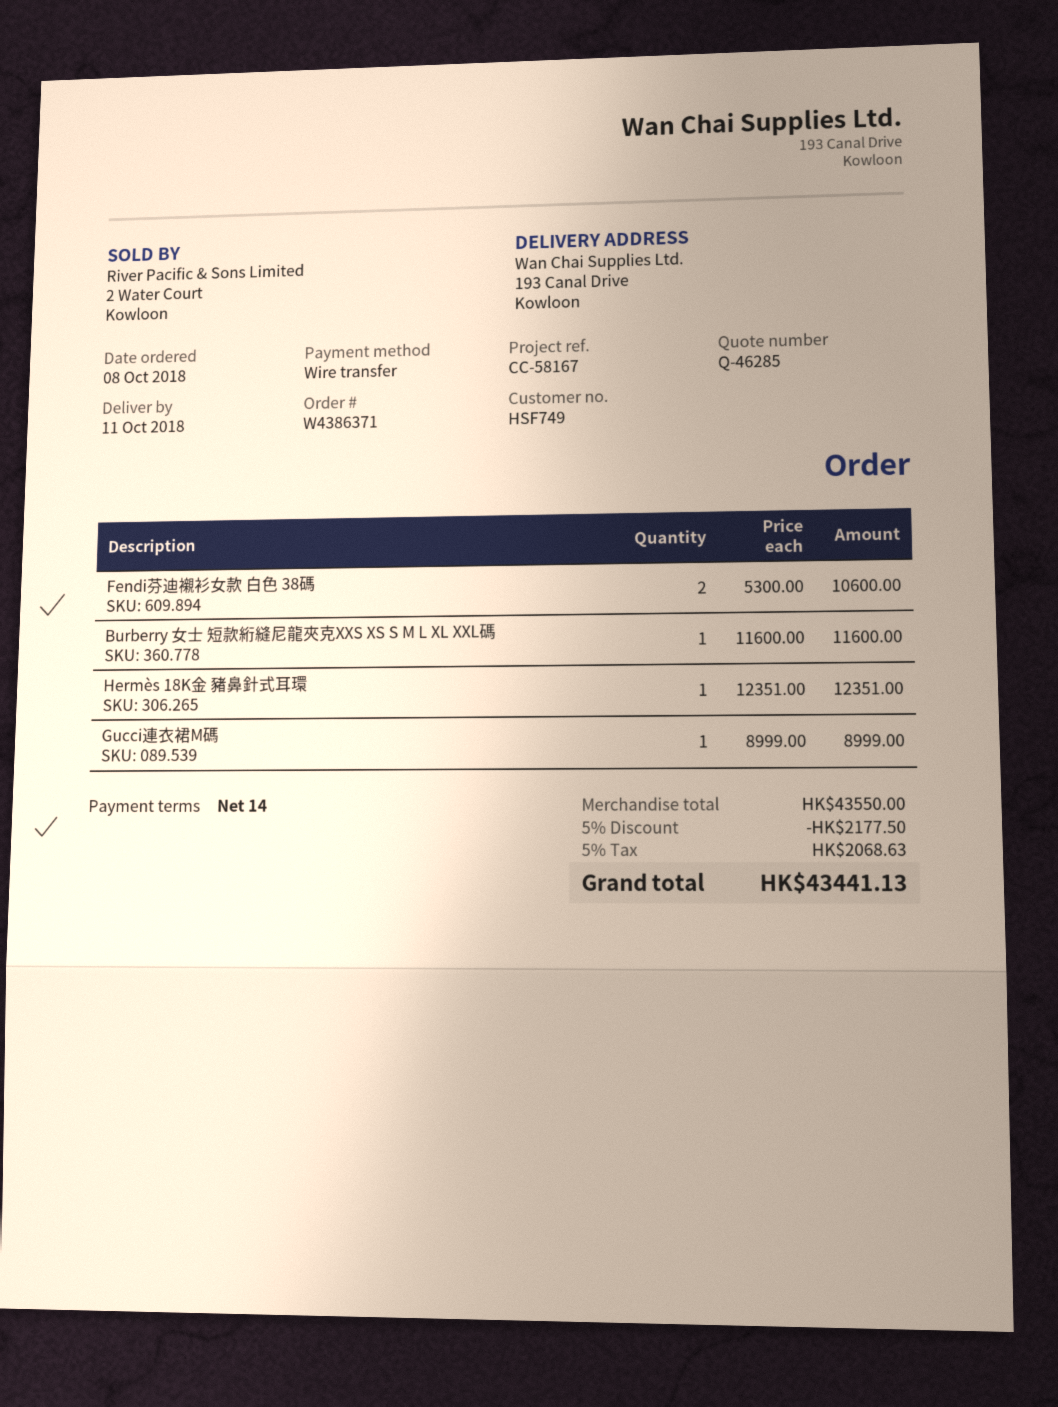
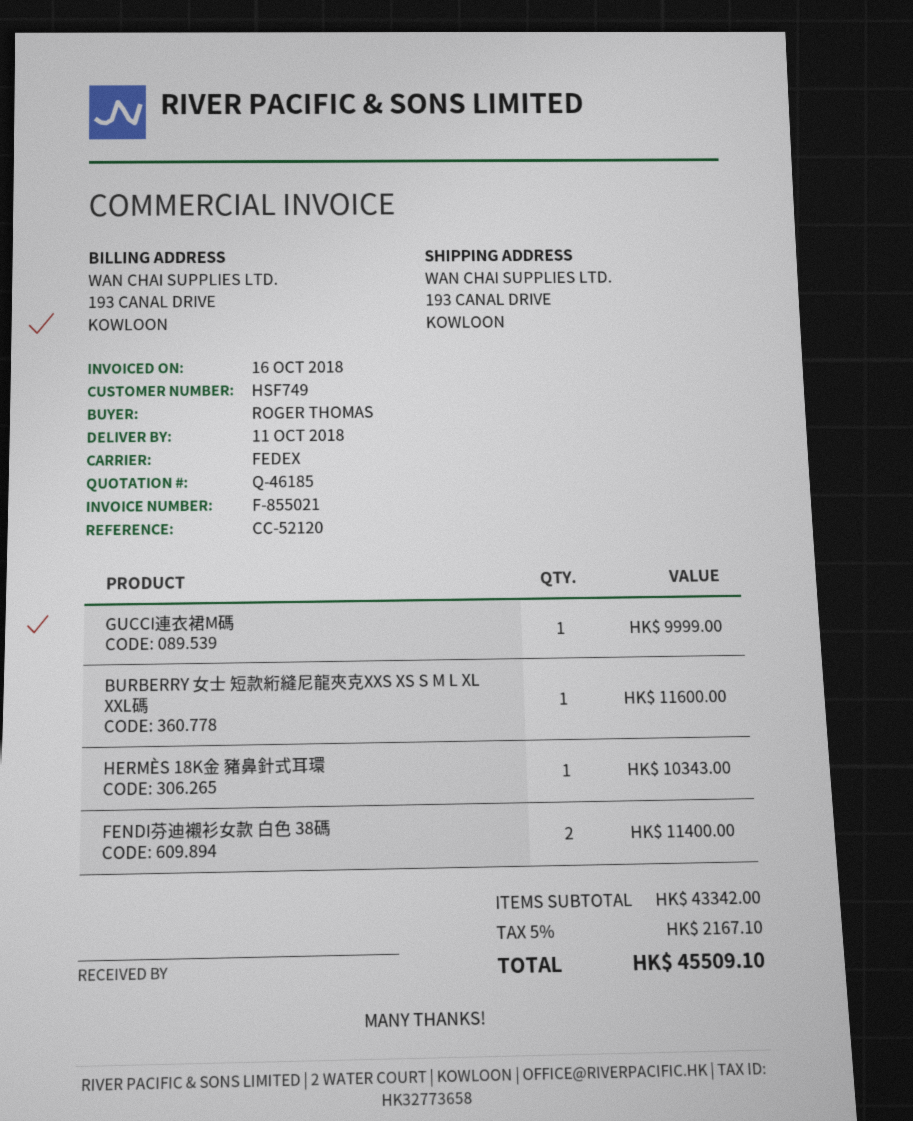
quote number: Q-46285 -> Q-46185
reference: CC-58167 -> CC-52120
Fendi芬迪襯衫女款 白色 38碼: 2 for 10600.00 -> 2 for 11400.00
Hermès 18K金 豬鼻針式耳環: 1 for 12351.00 -> 1 for 10343.00
Gucci連衣裙M碼: 1 for 8999.00 -> 1 for 9999.00
subtotal: 43550.00 -> 43342.00
discount: 5% = 2177.50 -> none
tax: 5% = 2068.63 -> 5% = 2167.10
total: 43441.13 -> 45509.10

